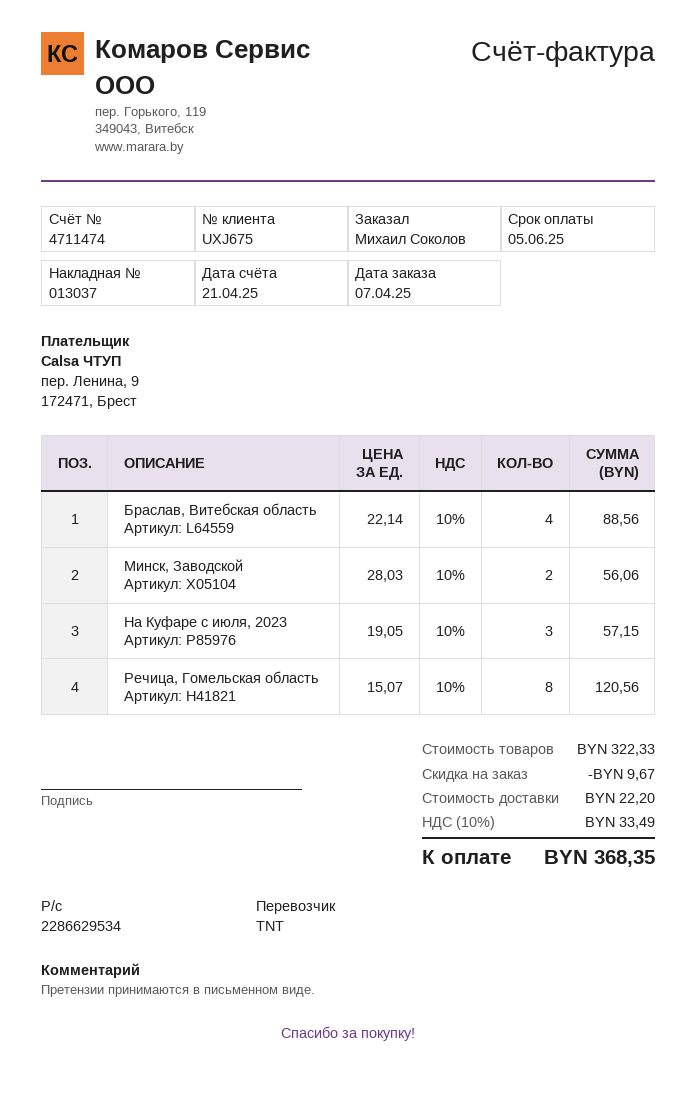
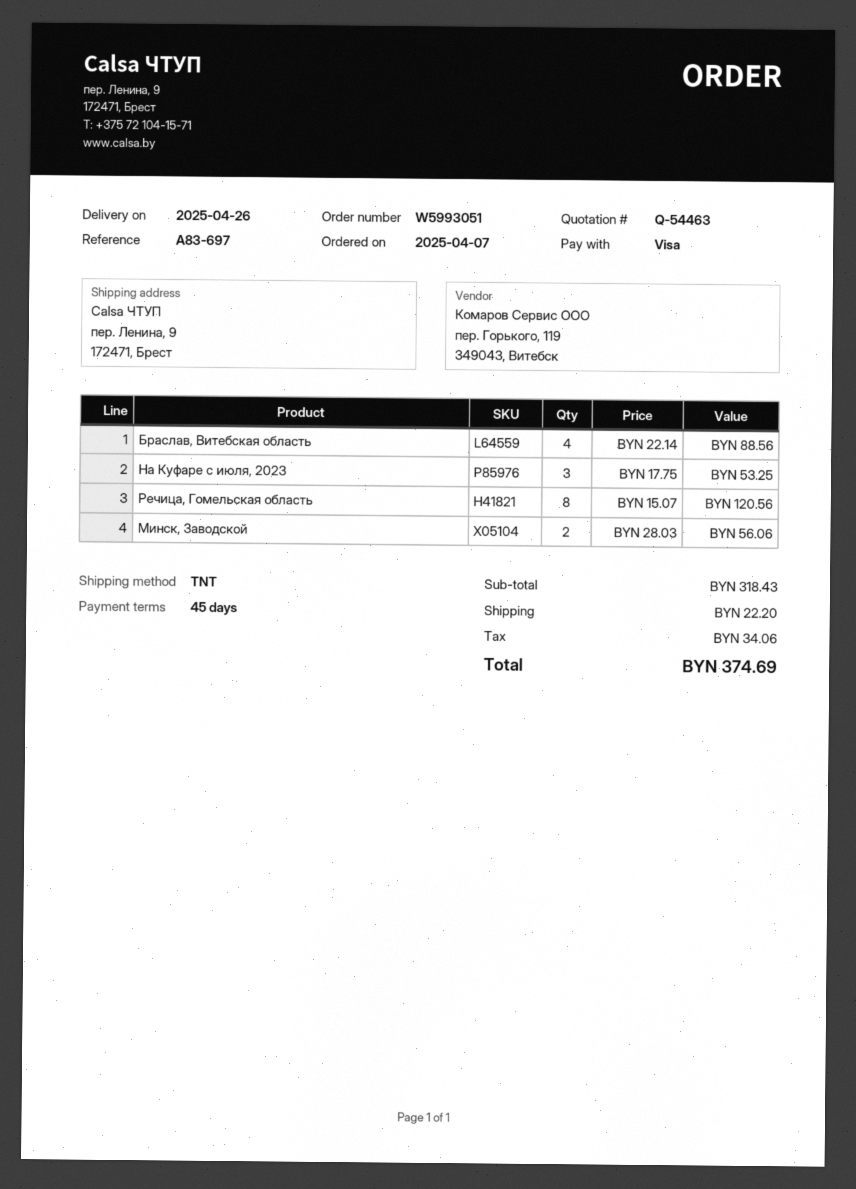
На Куфаре с июля, 2023: 3 x 19.05 = 57.15 -> 3 x 17.75 = 53.25
subtotal: 322.33 -> 318.43
discount: 9.67 -> none
tax: 33.49 -> 34.06
total: 368.35 -> 374.69

